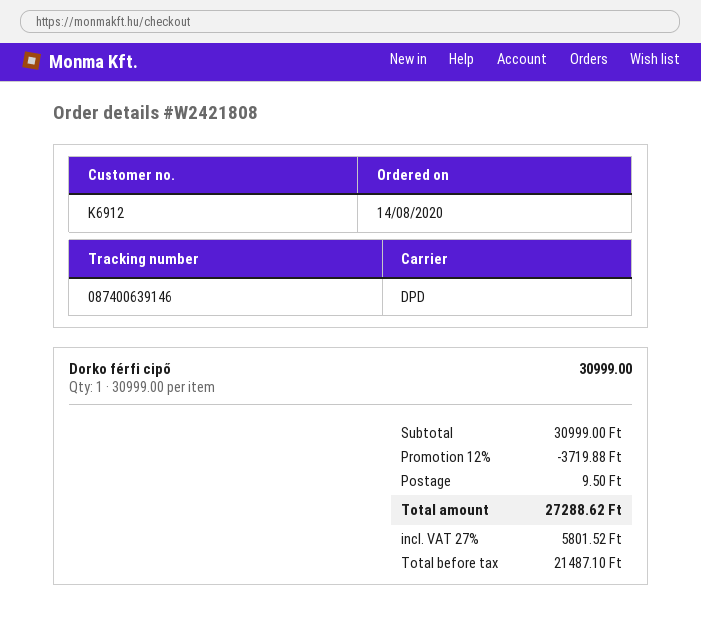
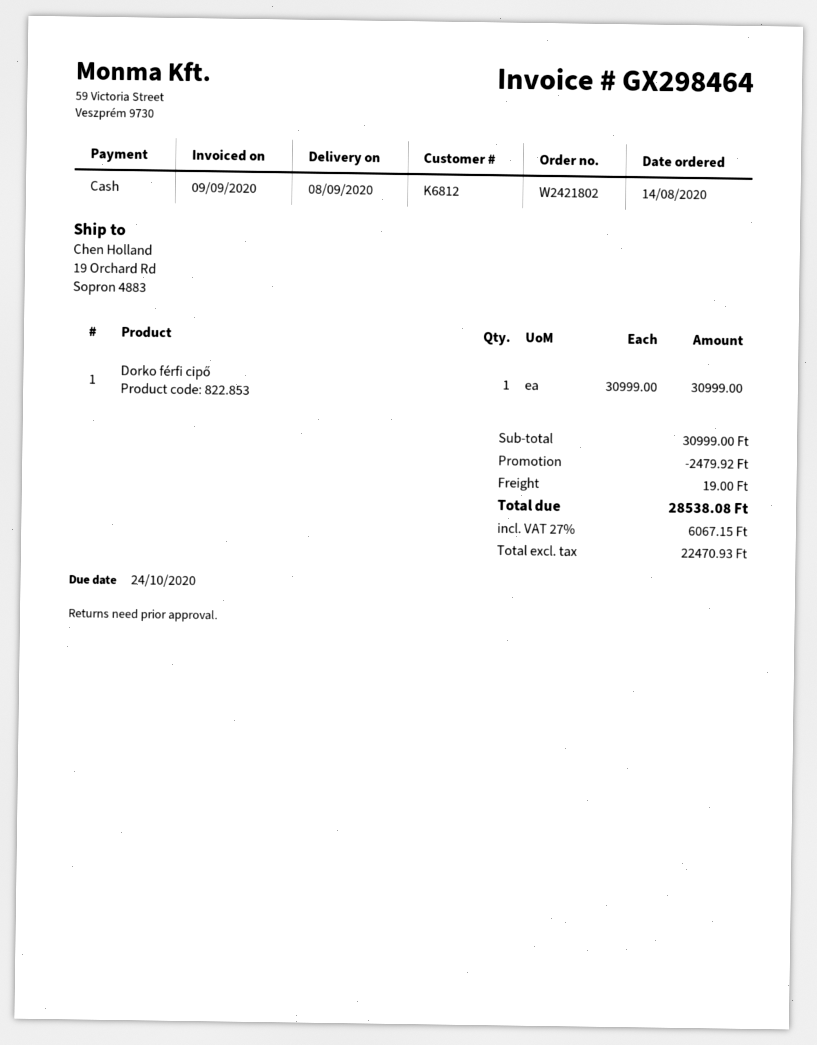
order number: W2421808 -> W2421802
customer number: K6912 -> K6812
discount: 3719.88 -> 2479.92
shipping: 9.50 -> 19.00
net: 21487.10 -> 22470.93
tax: 27% = 5801.52 -> 27% = 6067.15
total: 27288.62 -> 28538.08

